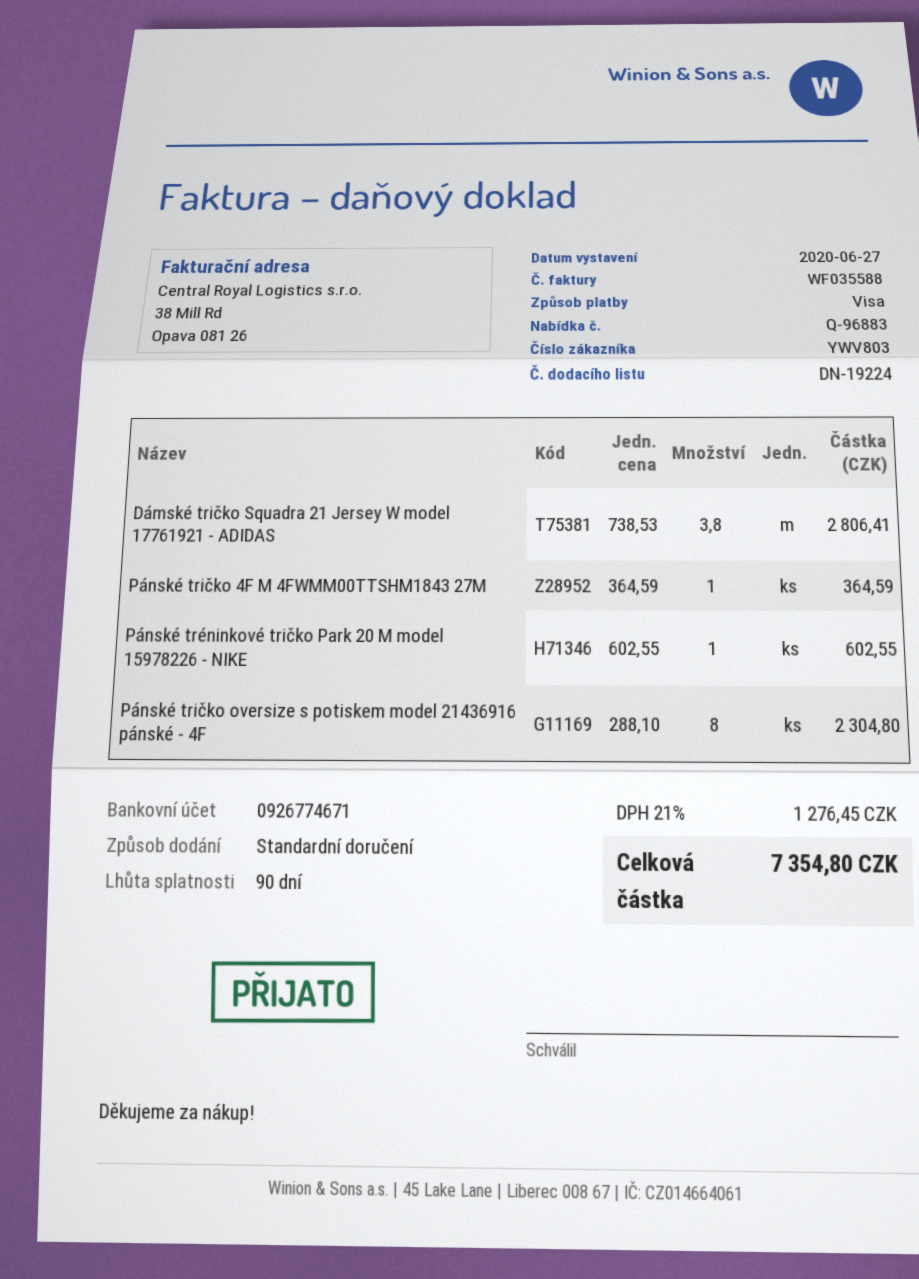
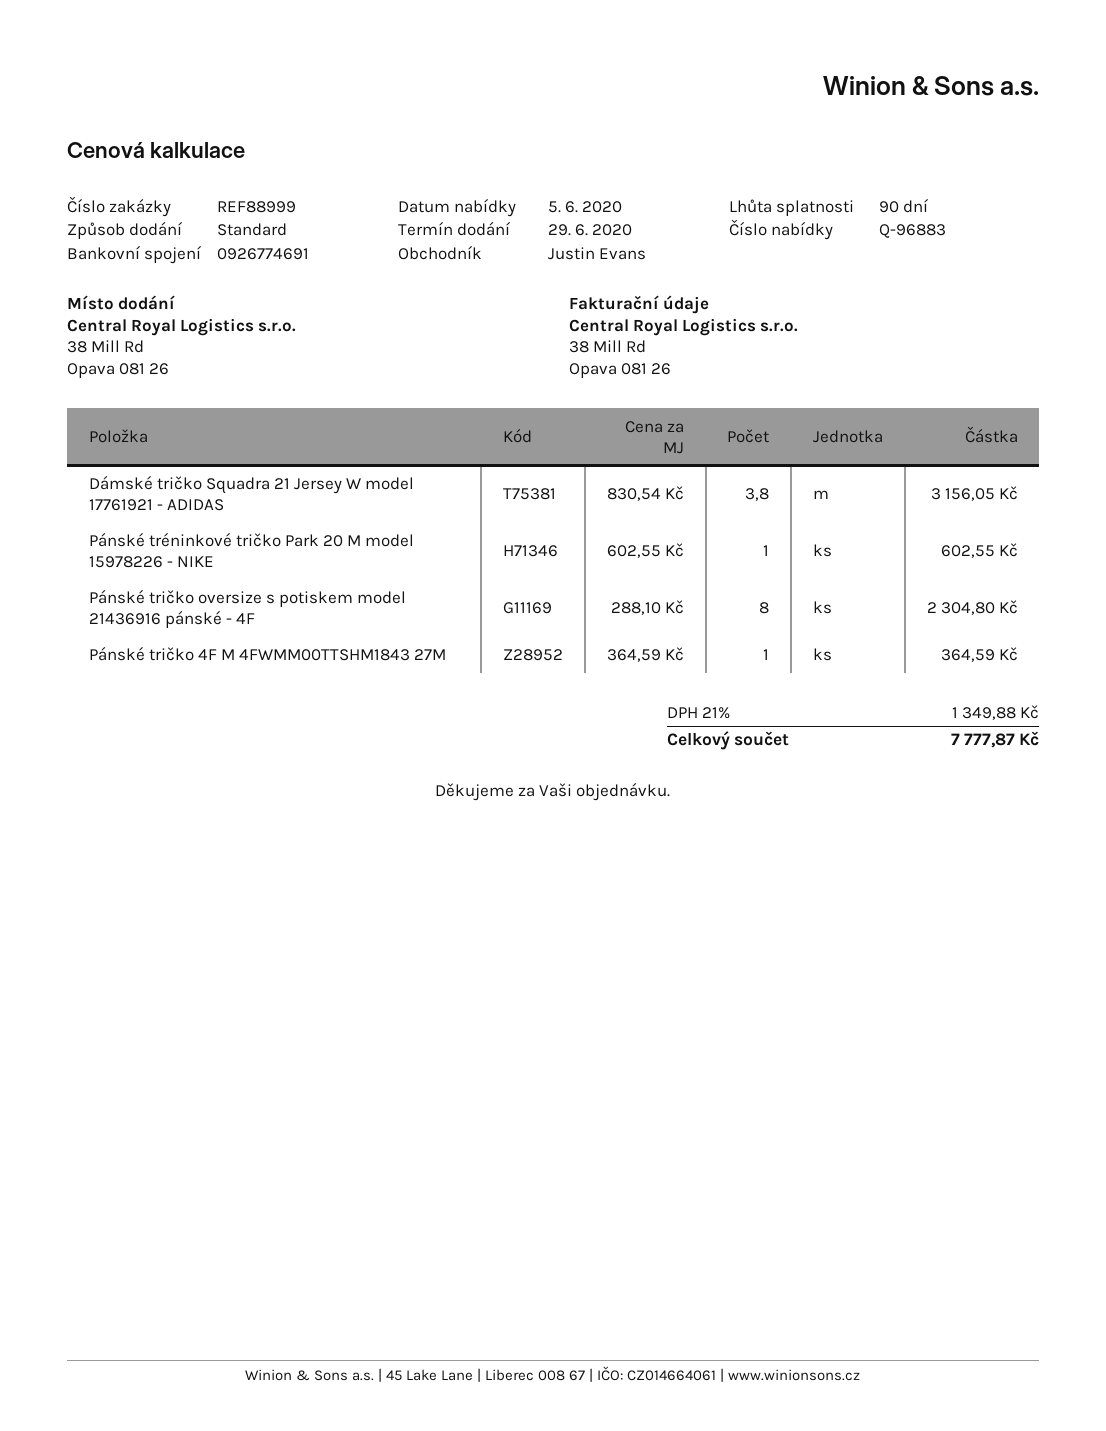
bank account: 0926774671 -> 0926774691
Dámské tričko Squadra 21 Jersey W model 17761921 - ADIDAS: 3.8 x 738.53 = 2806.41 -> 3.8 x 830.54 = 3156.05
tax: 21% = 1276.45 -> 21% = 1349.88
total: 7354.80 -> 7777.87

